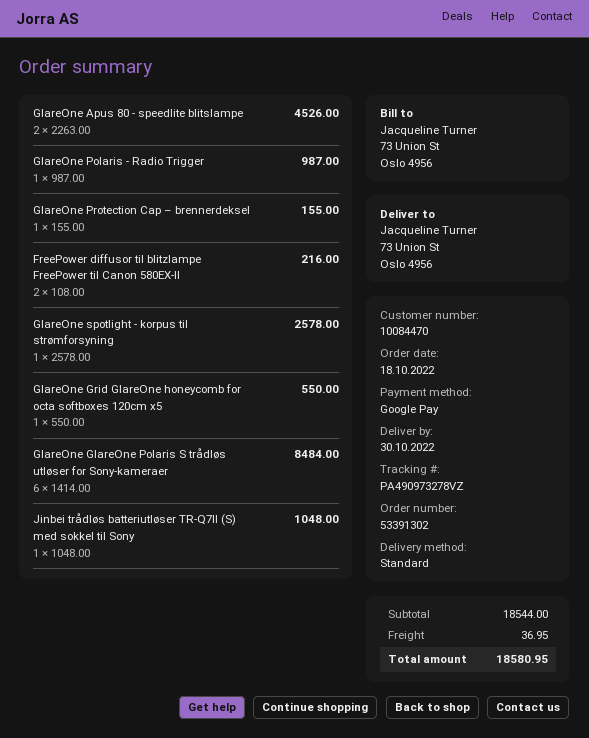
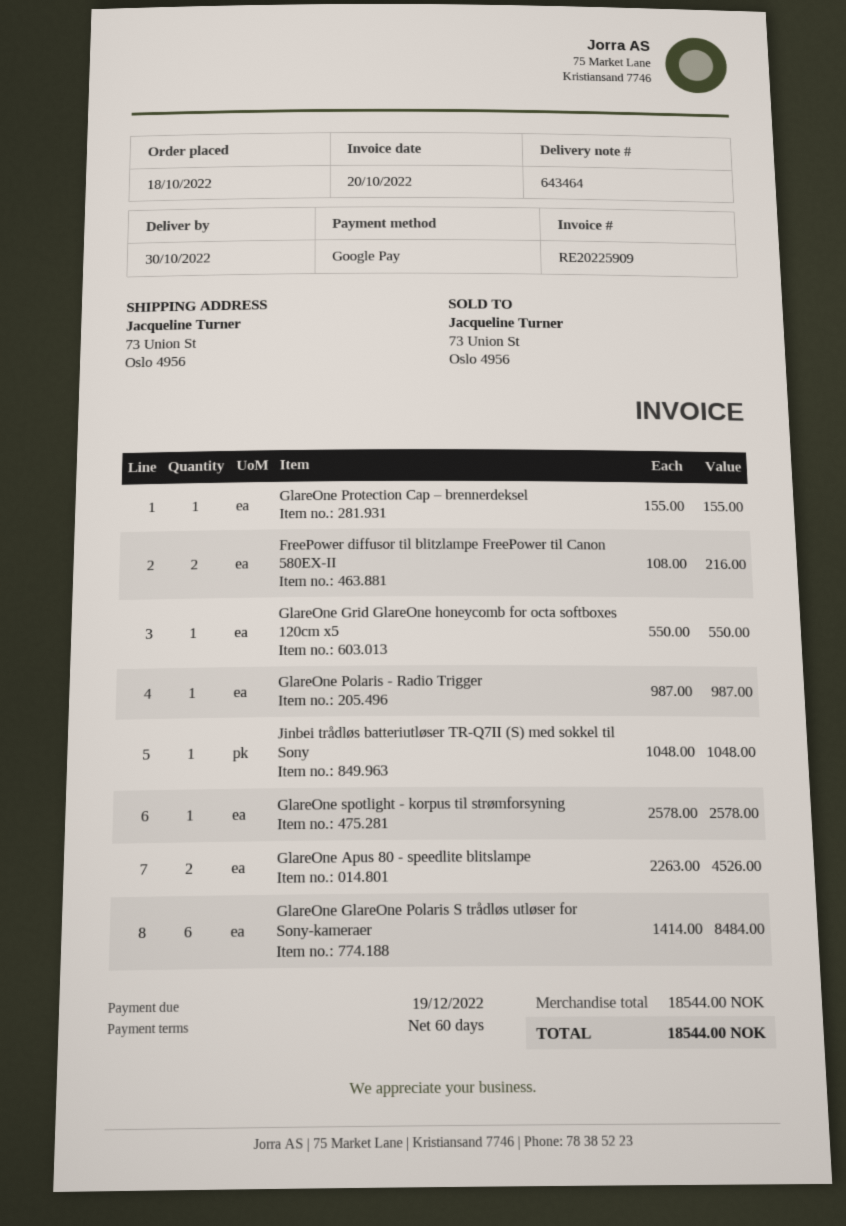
shipping: 36.95 -> none
total: 18580.95 -> 18544.00

